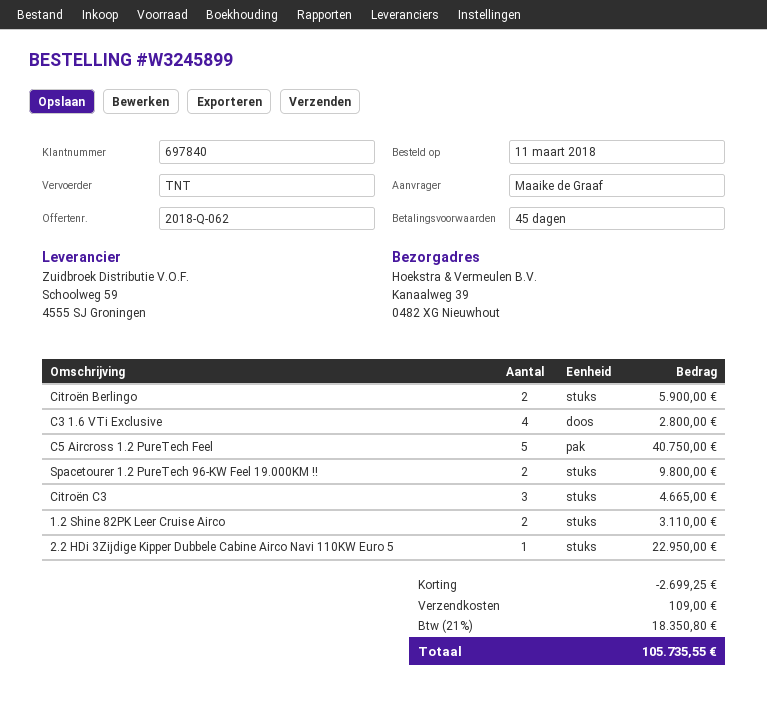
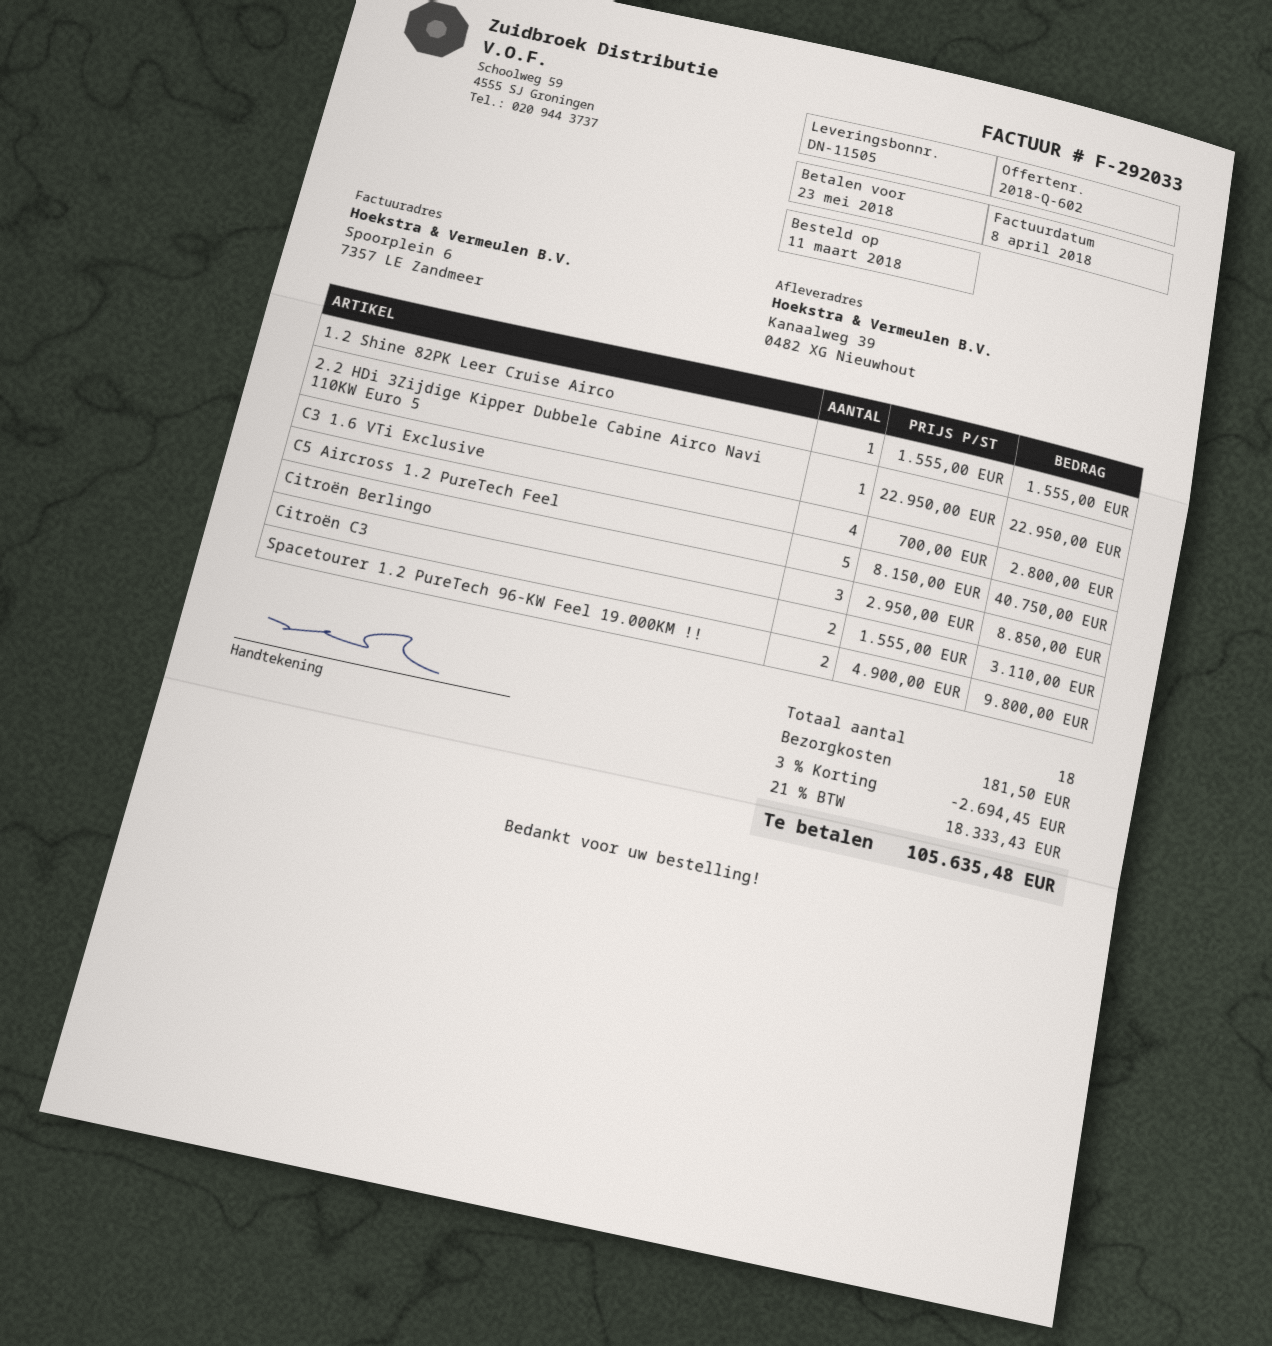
quote number: 2018-Q-062 -> 2018-Q-602
Citroën Berlingo: 2 for 5900.00 -> 3 for 8850.00
Citroën C3: 3 for 4665.00 -> 2 for 3110.00
1.2 Shine 82PK Leer Cruise Airco: 2 for 3110.00 -> 1 for 1555.00
discount: 2699.25 -> 2694.45
shipping: 109.00 -> 181.50
tax: 21% = 18350.80 -> 21% = 18333.43
total: 105735.55 -> 105635.48

